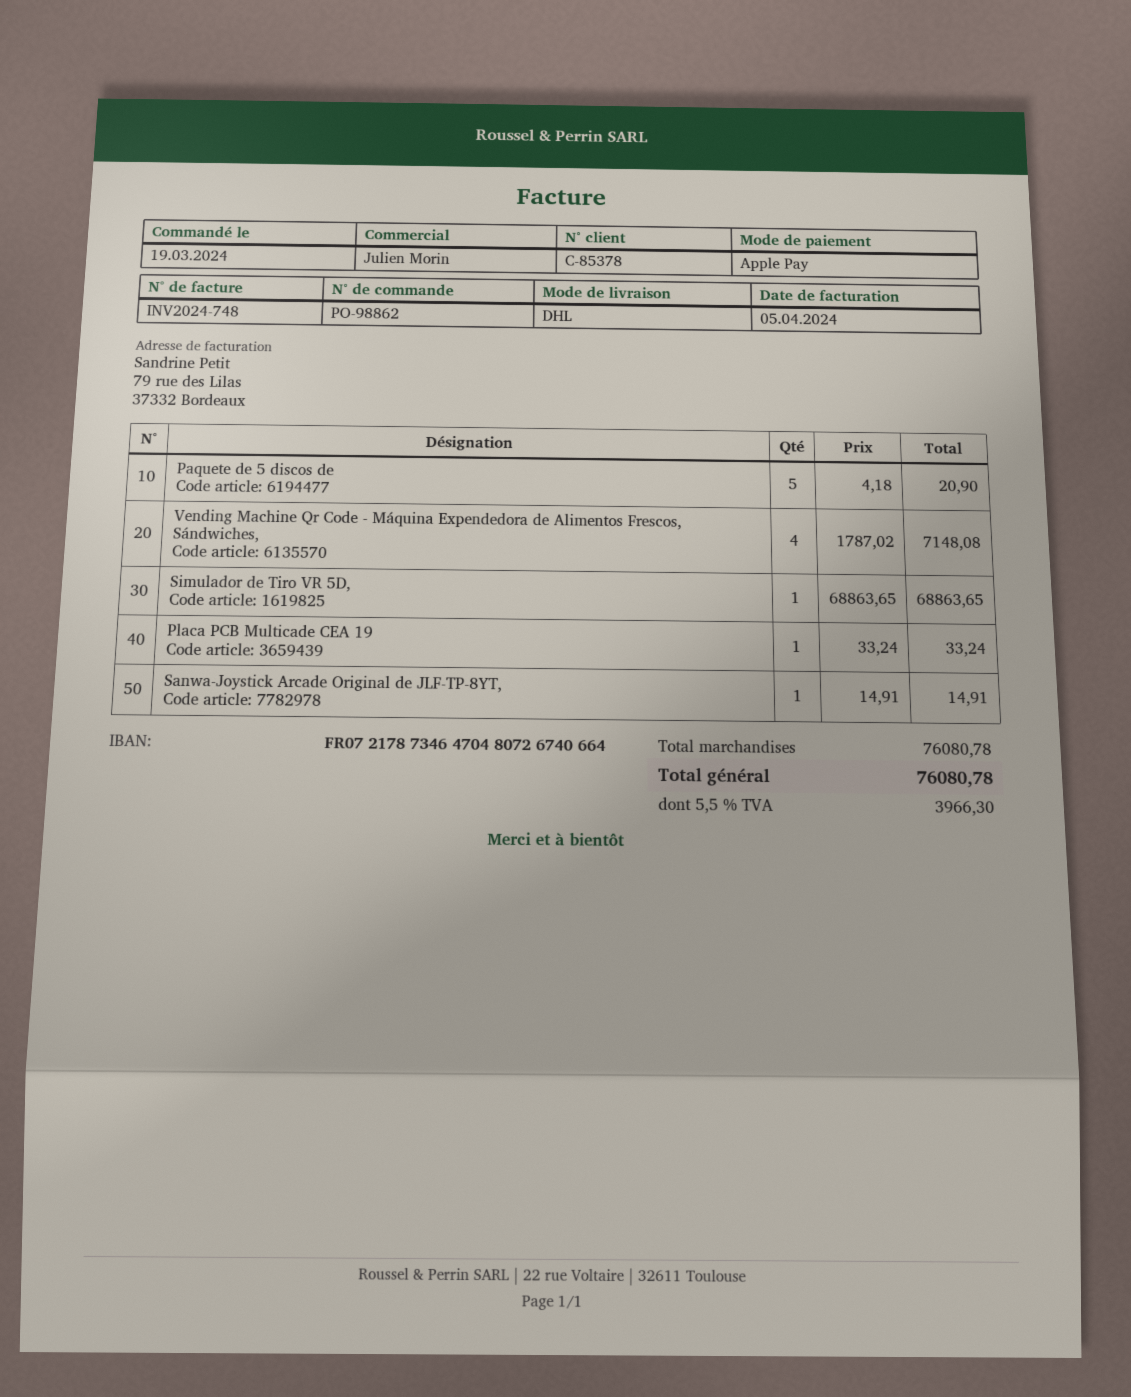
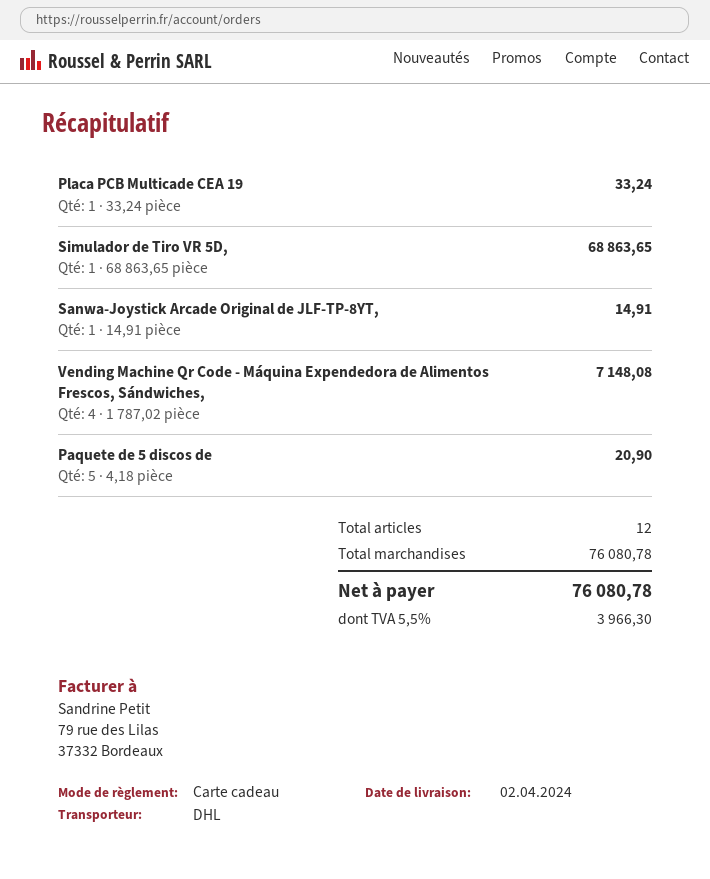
payment method: Apple Pay -> gift card

